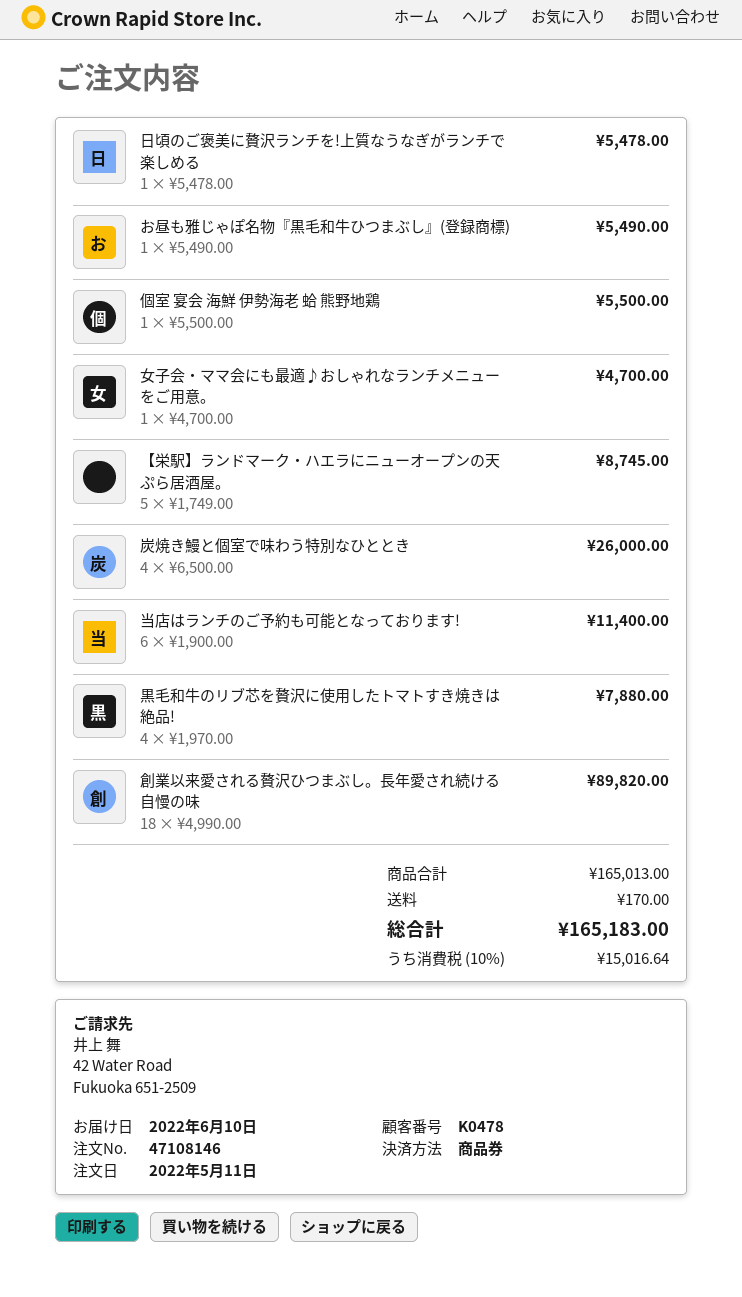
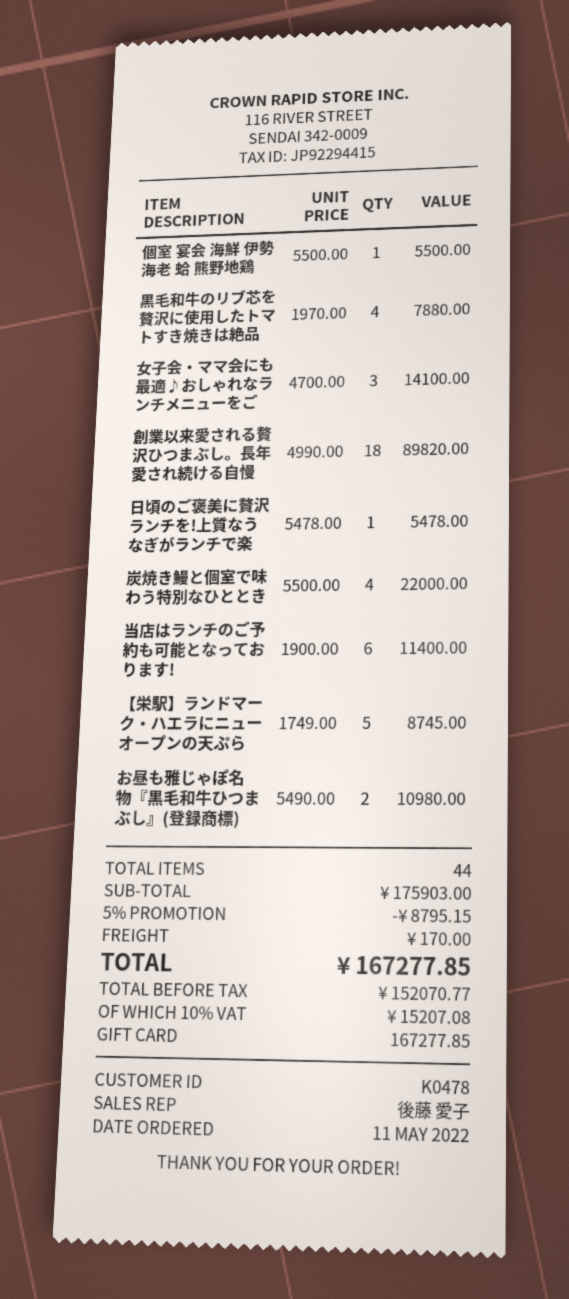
お昼も雅じゃぽ名物『黒毛和牛ひつまぶし』(登録商標): 1 x 5490.00 = 5490.00 -> 2 x 5490.00 = 10980.00
女子会・ママ会にも最適♪おしゃれなランチメニューをご用意。: 1 x 4700.00 = 4700.00 -> 3 x 4700.00 = 14100.00
炭焼き鰻と個室で味わう特別なひととき: 4 x 6500.00 = 26000.00 -> 4 x 5500.00 = 22000.00
subtotal: 165013.00 -> 175903.00
discount: none -> 5% = 8795.15
tax: 10% = 15016.64 -> 10% = 15207.08
total: 165183.00 -> 167277.85

